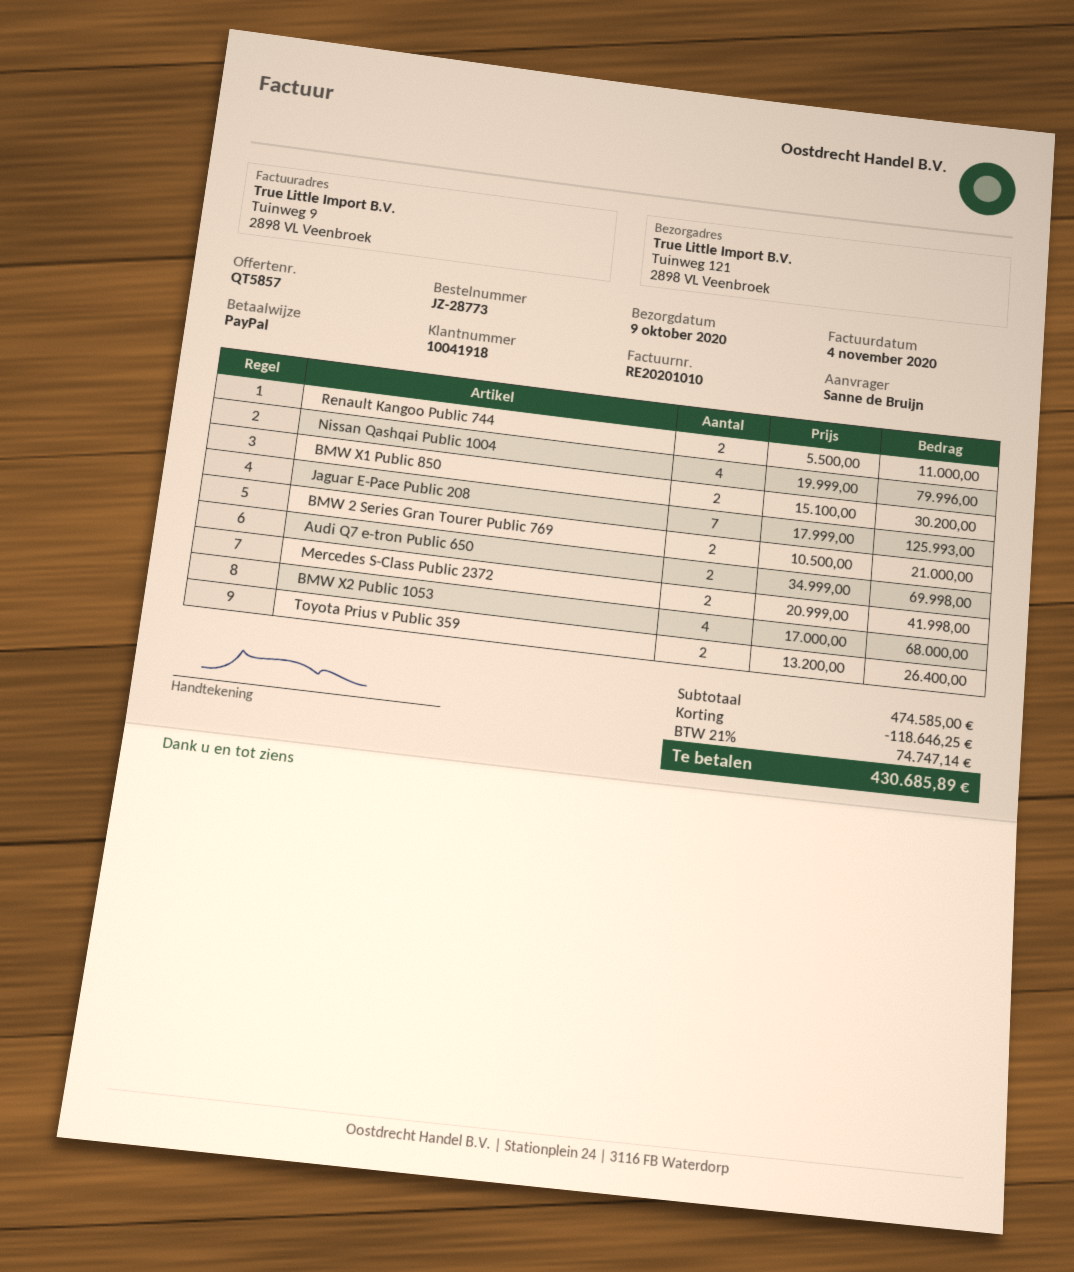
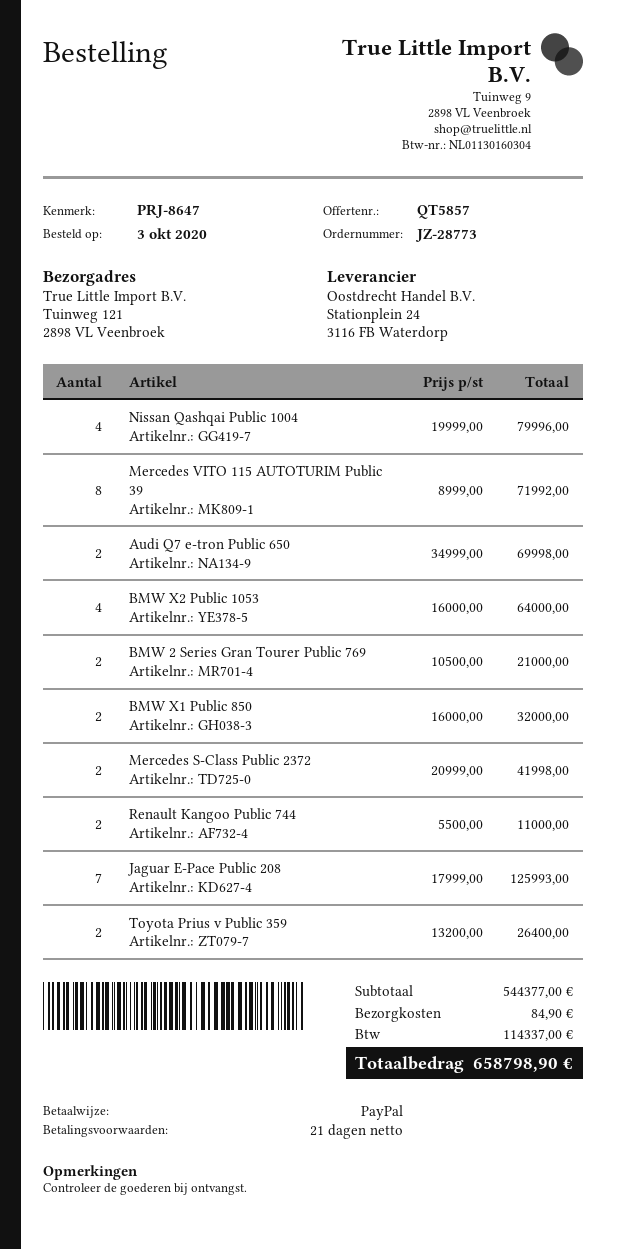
BMW X1 Public 850: 2 x 15100.00 = 30200.00 -> 2 x 16000.00 = 32000.00
BMW X2 Public 1053: 4 x 17000.00 = 68000.00 -> 4 x 16000.00 = 64000.00
Mercedes VITO 115 AUTOTURIM Public 39: none -> 8 x 8999.00 = 71992.00
subtotal: 474585.00 -> 544377.00
discount: 118646.25 -> none
shipping: none -> 84.90
tax: 74747.14 -> 114337.00
total: 430685.89 -> 658798.90

